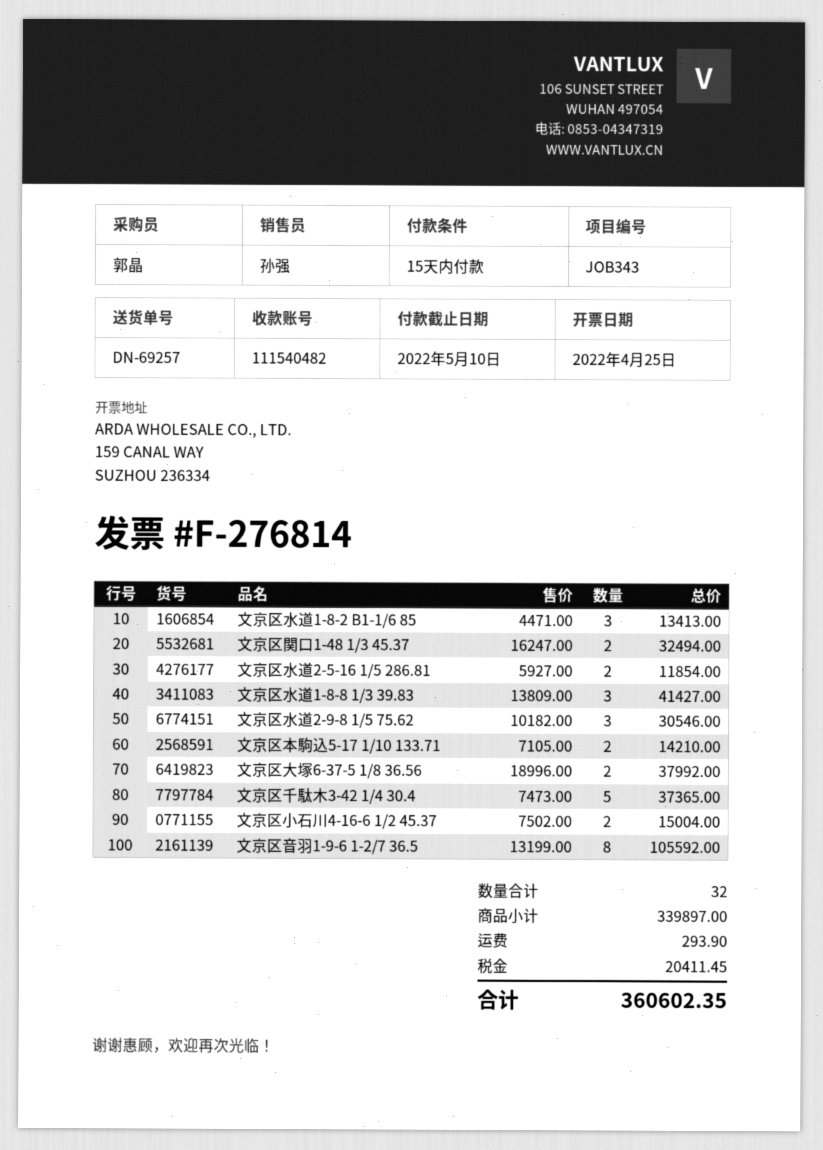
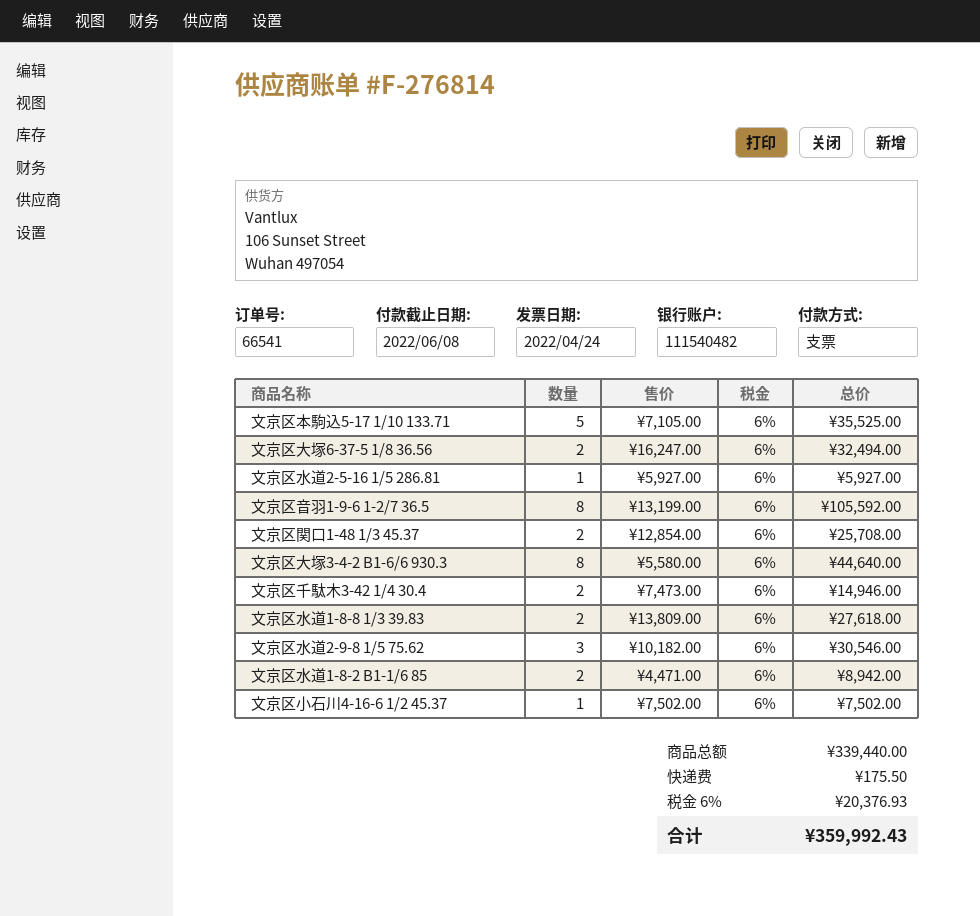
invoice date: 2022-04-25 -> 2022-04-24
due date: 2022-05-10 -> 2022-06-08
文京区水道1-8-2 B1-1/6 85: 3 x 4471.00 = 13413.00 -> 2 x 4471.00 = 8942.00
文京区関口1-48 1/3 45.37: 2 x 16247.00 = 32494.00 -> 2 x 12854.00 = 25708.00
文京区水道2-5-16 1/5 286.81: 2 x 5927.00 = 11854.00 -> 1 x 5927.00 = 5927.00
文京区水道1-8-8 1/3 39.83: 3 x 13809.00 = 41427.00 -> 2 x 13809.00 = 27618.00
文京区本駒込5-17 1/10 133.71: 2 x 7105.00 = 14210.00 -> 5 x 7105.00 = 35525.00
文京区大塚6-37-5 1/8 36.56: 2 x 18996.00 = 37992.00 -> 2 x 16247.00 = 32494.00
文京区千駄木3-42 1/4 30.4: 5 x 7473.00 = 37365.00 -> 2 x 7473.00 = 14946.00
文京区小石川4-16-6 1/2 45.37: 2 x 7502.00 = 15004.00 -> 1 x 7502.00 = 7502.00
文京区大塚3-4-2 B1-6/6 930.3: none -> 8 x 5580.00 = 44640.00
subtotal: 339897.00 -> 339440.00
shipping: 293.90 -> 175.50
tax: 20411.45 -> 20376.93
total: 360602.35 -> 359992.43

